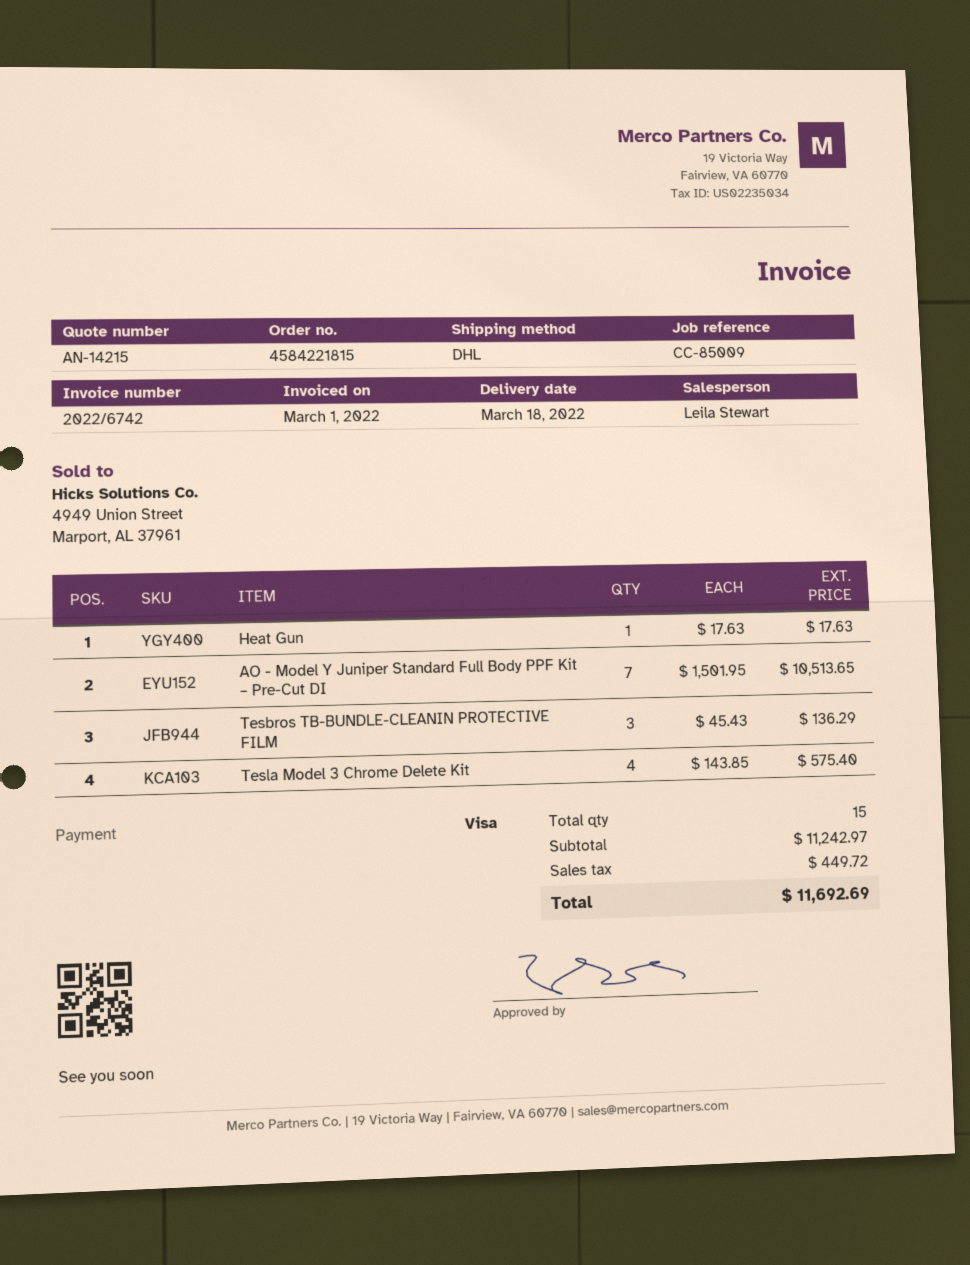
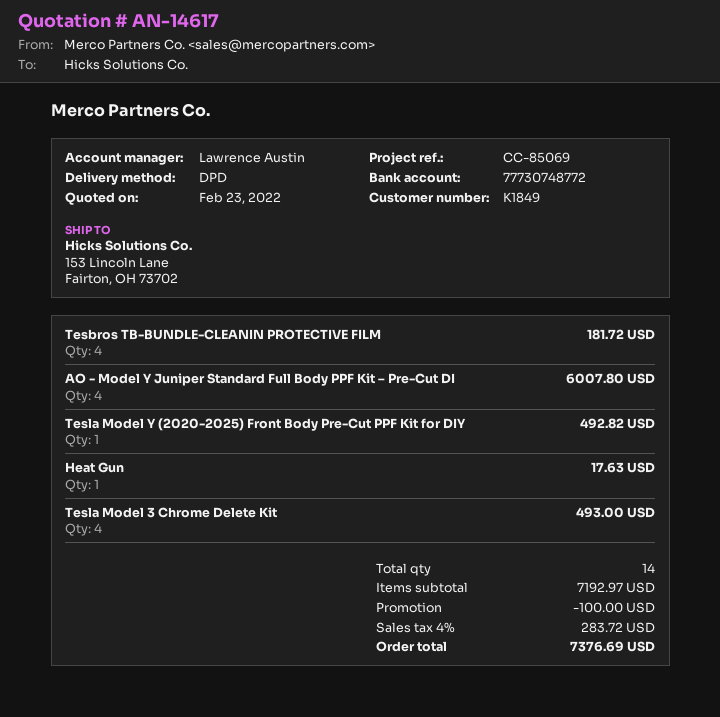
quote number: AN-14215 -> AN-14617
reference: CC-85009 -> CC-85069
sales rep: Leila Stewart -> Lawrence Austin
shipping method: DHL -> DPD
AO - Model Y Juniper Standard Full Body PPF Kit – Pre-Cut DI: 7 for 10513.65 -> 4 for 6007.80
Tesbros TB-BUNDLE-CLEANIN PROTECTIVE FILM: 3 for 136.29 -> 4 for 181.72
Tesla Model 3 Chrome Delete Kit: 4 for 575.40 -> 4 for 493.00
Tesla Model Y (2020-2025) Front Body Pre-Cut PPF Kit for DIY: none -> 1 for 492.82
total quantity: 15 -> 14
subtotal: 11242.97 -> 7192.97
discount: none -> 100.00
tax: 449.72 -> 283.72
total: 11692.69 -> 7376.69

